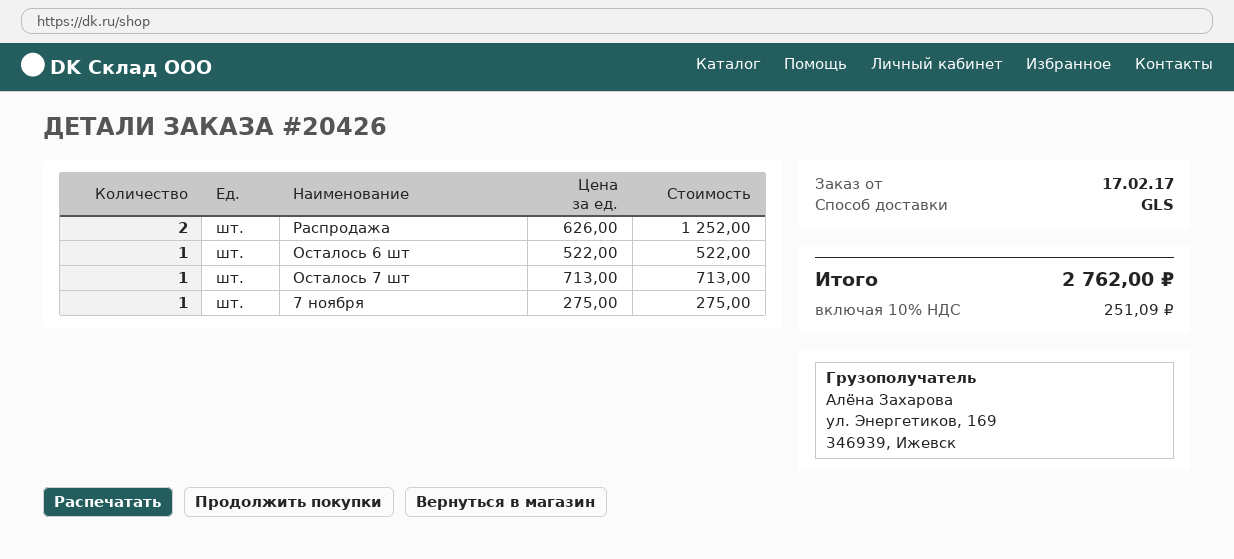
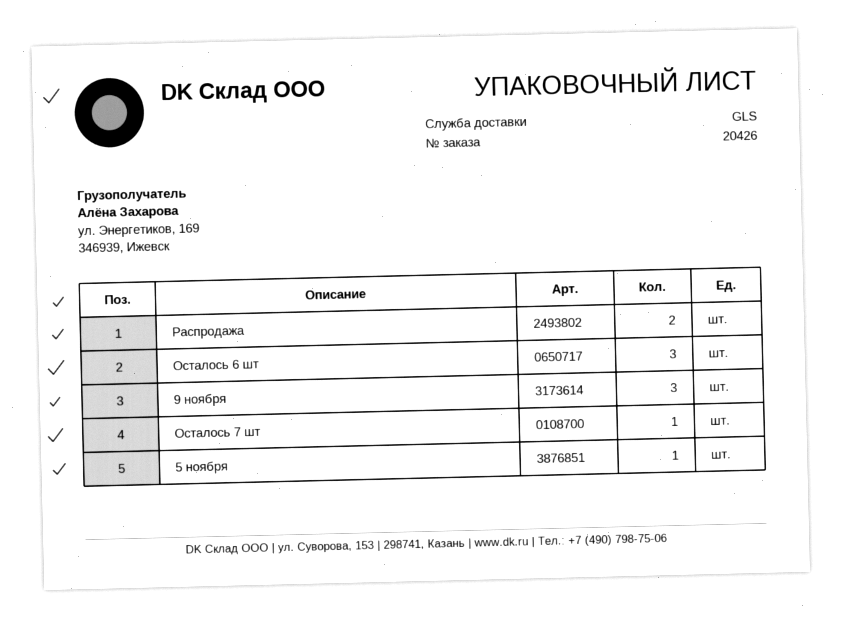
Осталось 6 шт: 1 -> 3
7 ноября: 1 -> none
9 ноября: none -> 3
5 ноября: none -> 1

